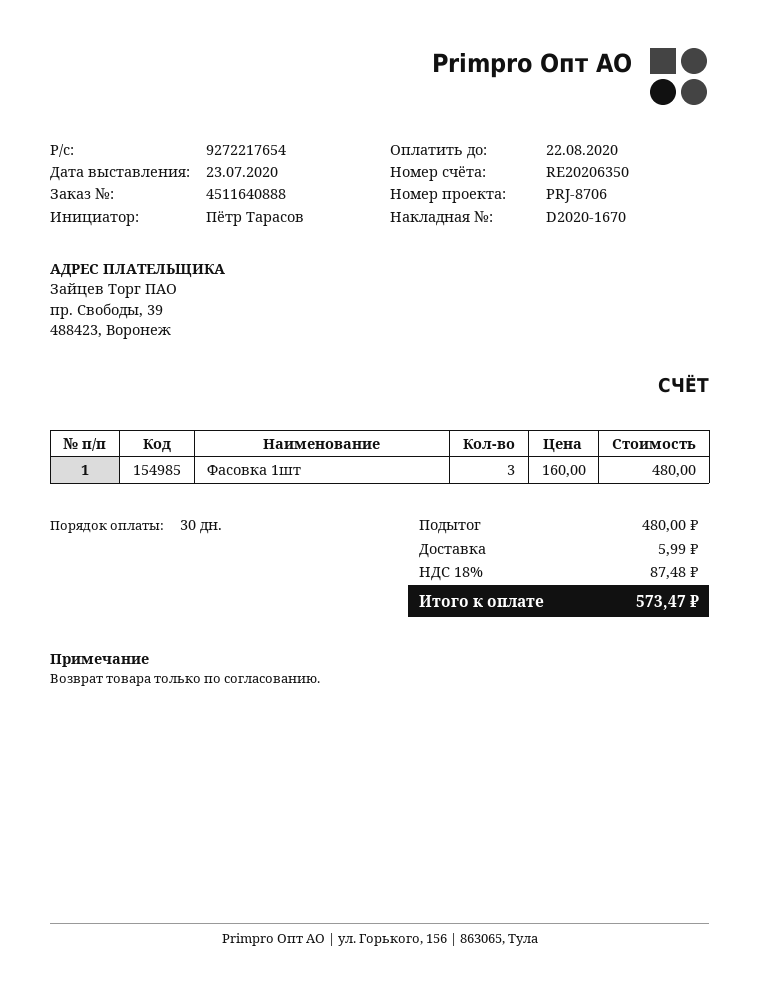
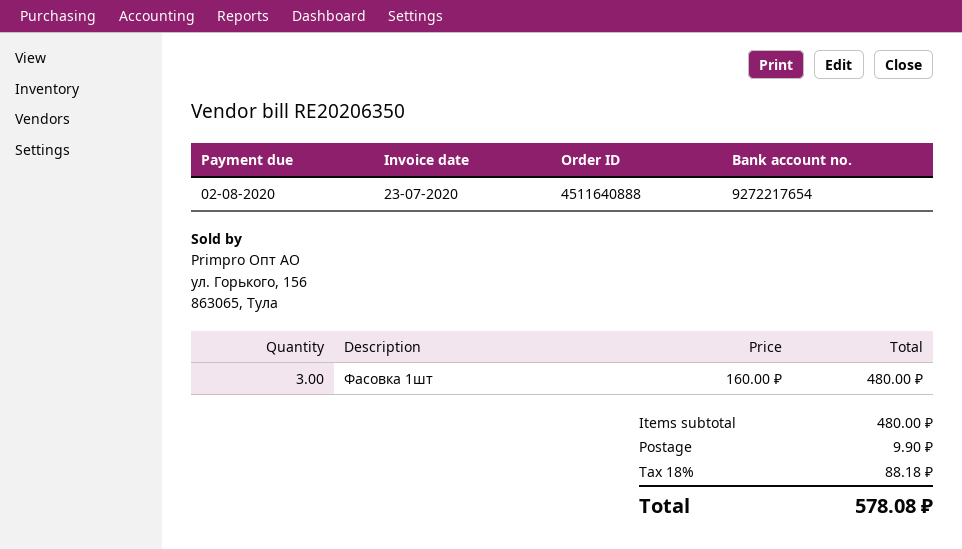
due date: 2020-08-22 -> 2020-08-02
shipping: 5.99 -> 9.90
tax: 18% = 87.48 -> 18% = 88.18
total: 573.47 -> 578.08

